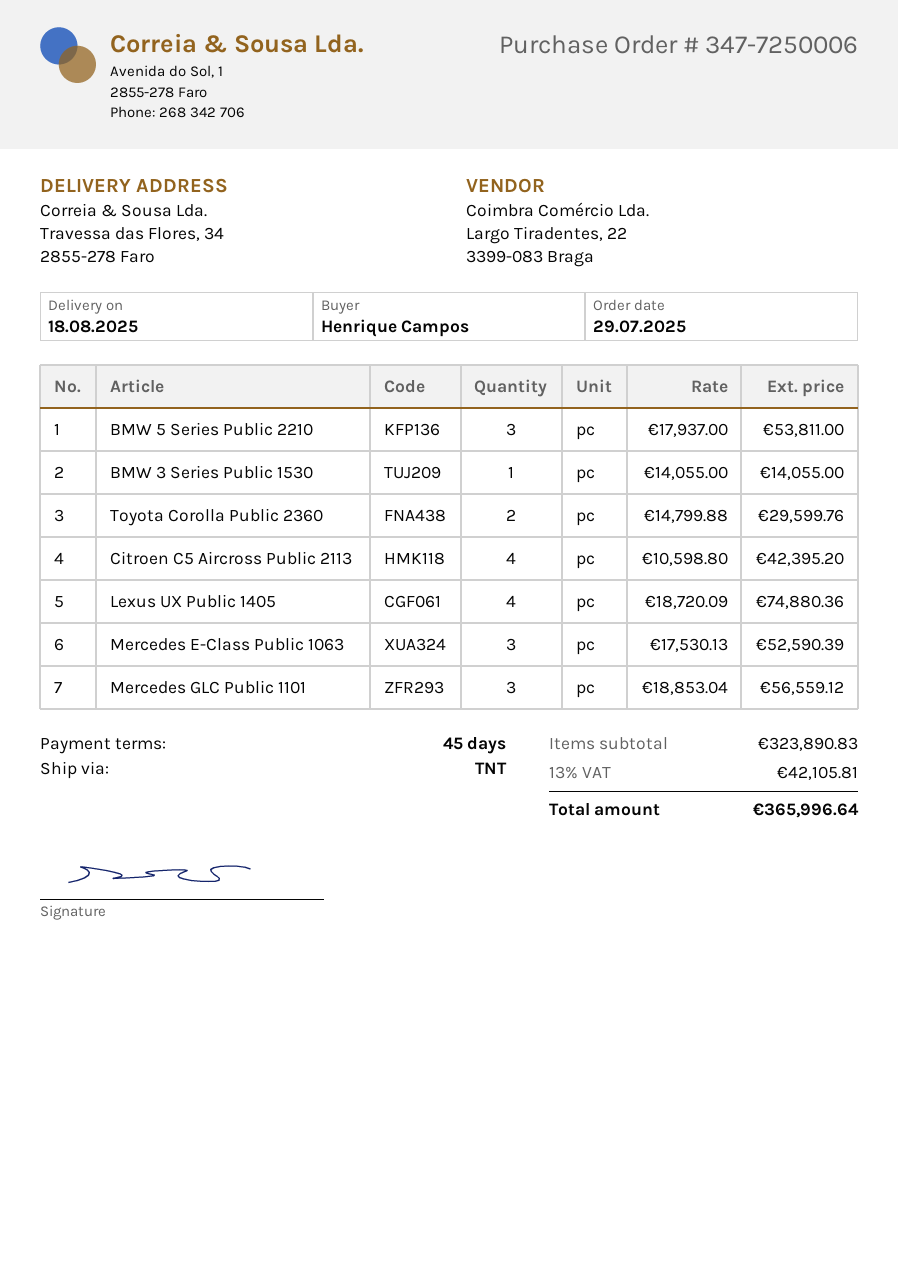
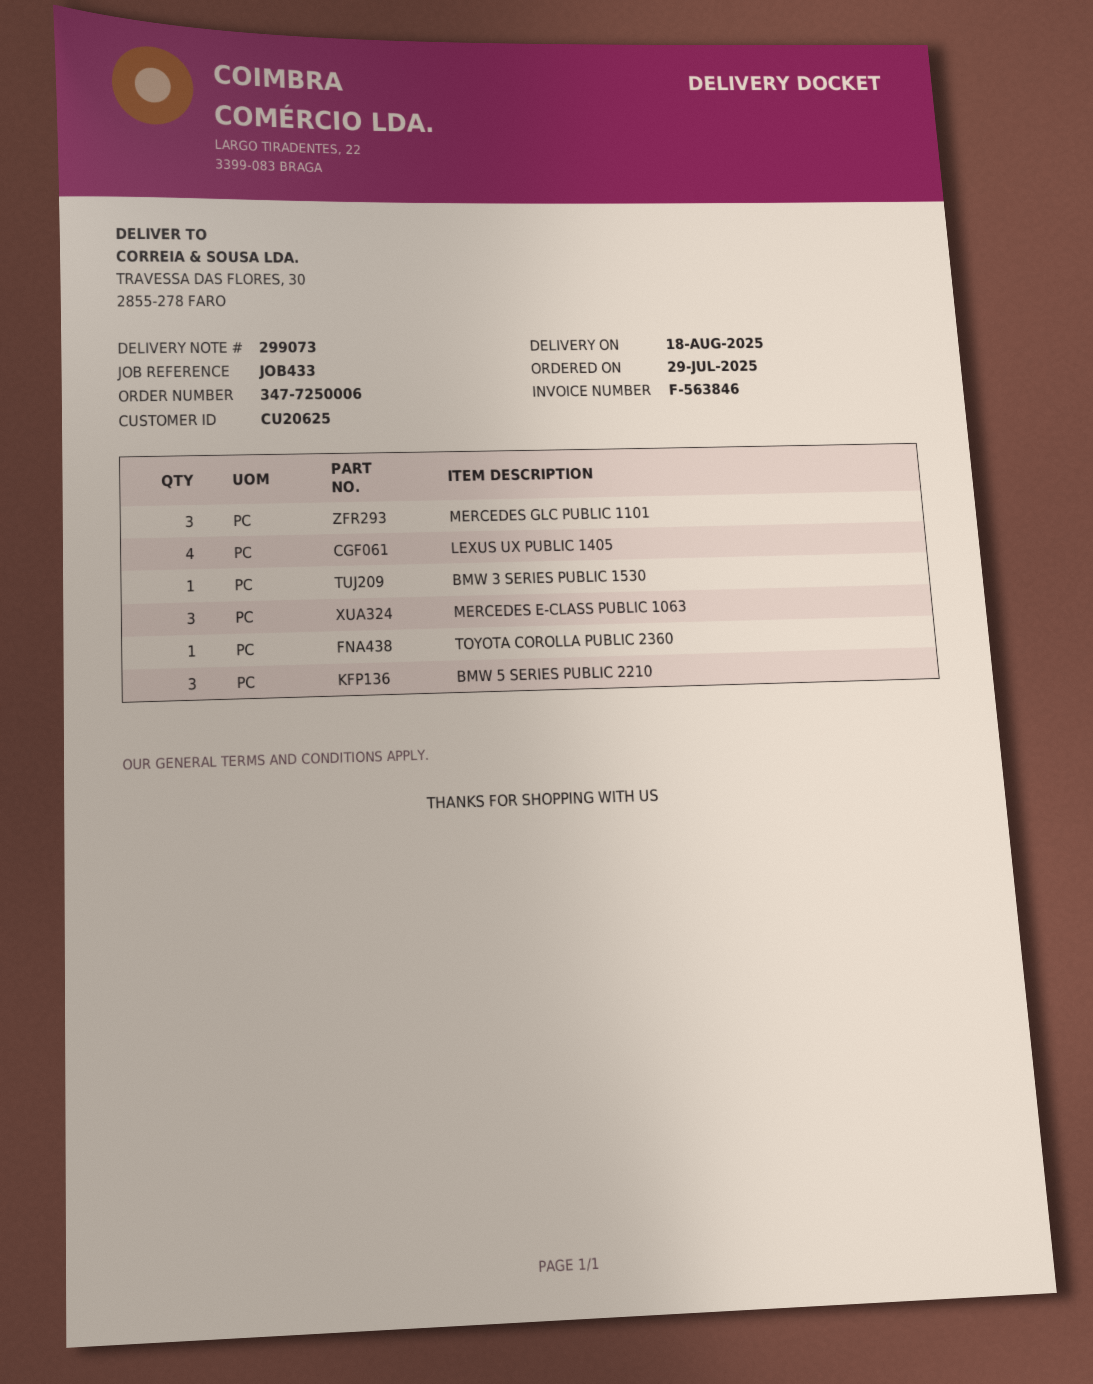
ship to: Travessa das Flores, 34, 2855-278 Faro -> TRAVESSA DAS FLORES, 30, 2855-278 FARO
Toyota Corolla Public 2360: 2 -> 1
Citroen C5 Aircross Public 2113: 4 -> none

